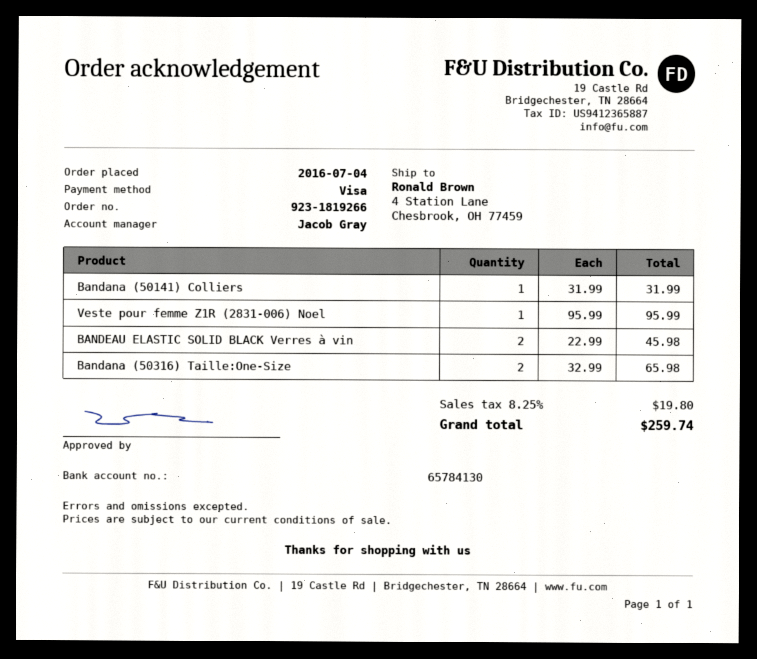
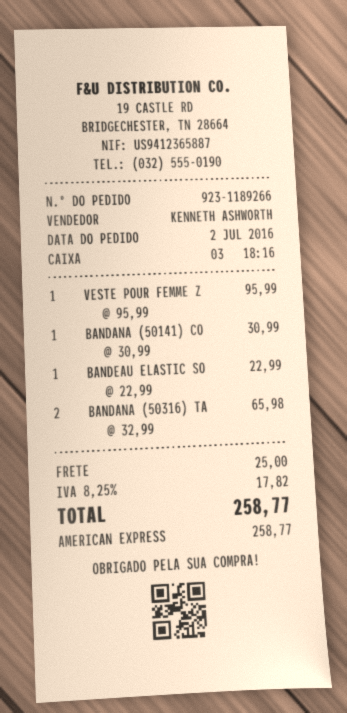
order number: 923-1819266 -> 923-1189266
order date: 2016-07-04 -> 2016-07-02
sales rep: Jacob Gray -> KENNETH ASHWORTH
payment method: Visa -> American Express
Bandana (50141) Colliers: 1 x 31.99 = 31.99 -> 1 x 30.99 = 30.99
BANDEAU ELASTIC SOLID BLACK Verres à vin: 2 x 22.99 = 45.98 -> 1 x 22.99 = 22.99
shipping: none -> 25.00
tax: 8.25% = 19.80 -> 8.25% = 17.82
total: 259.74 -> 258.77

